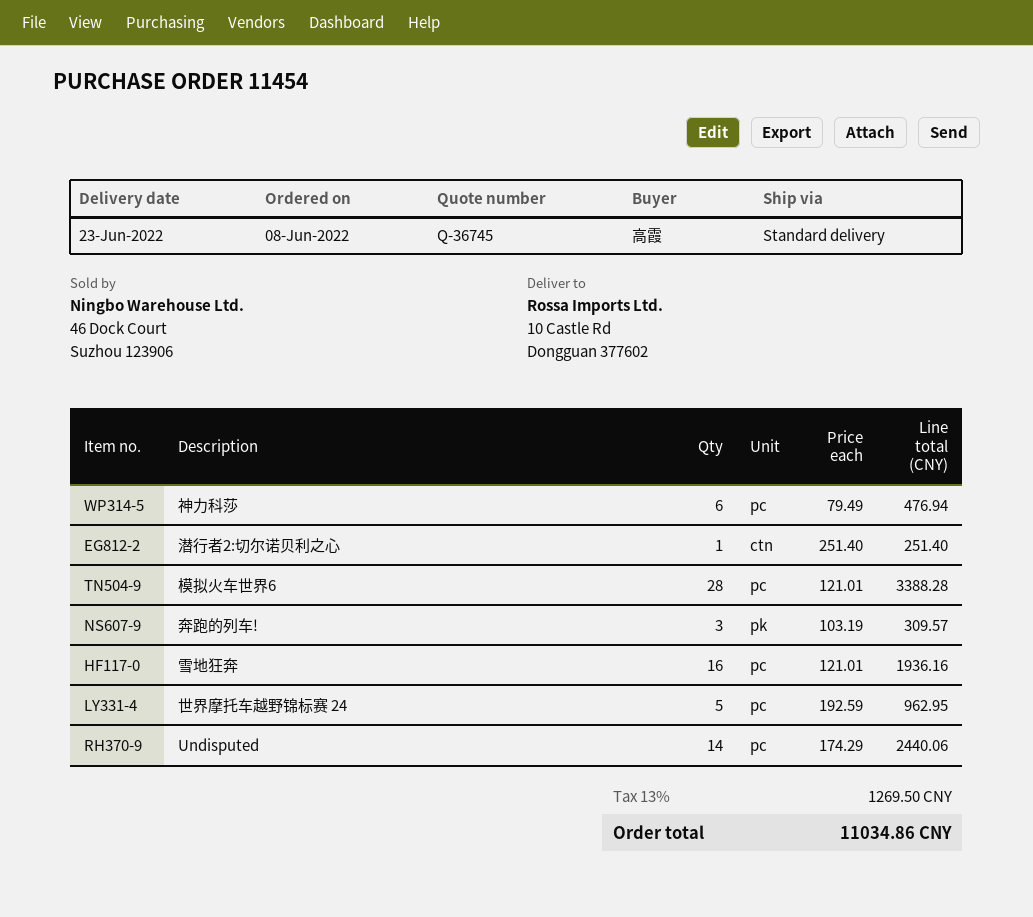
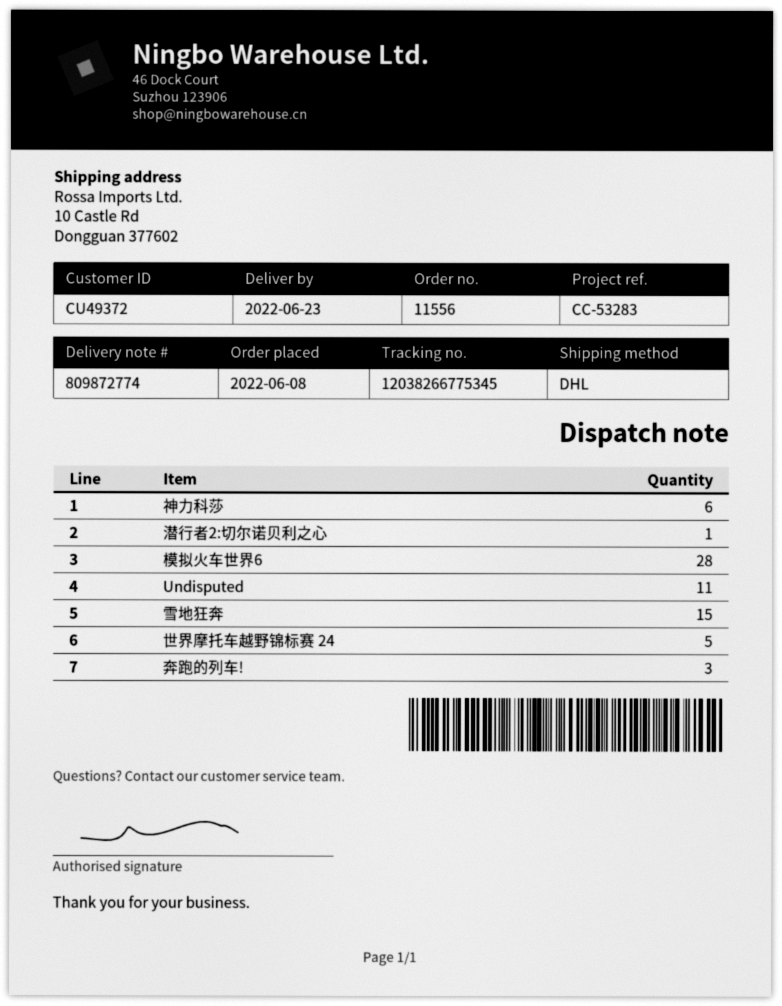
order number: 11454 -> 11556
shipping method: standard -> DHL
雪地狂奔: 16 -> 15
Undisputed: 14 -> 11

